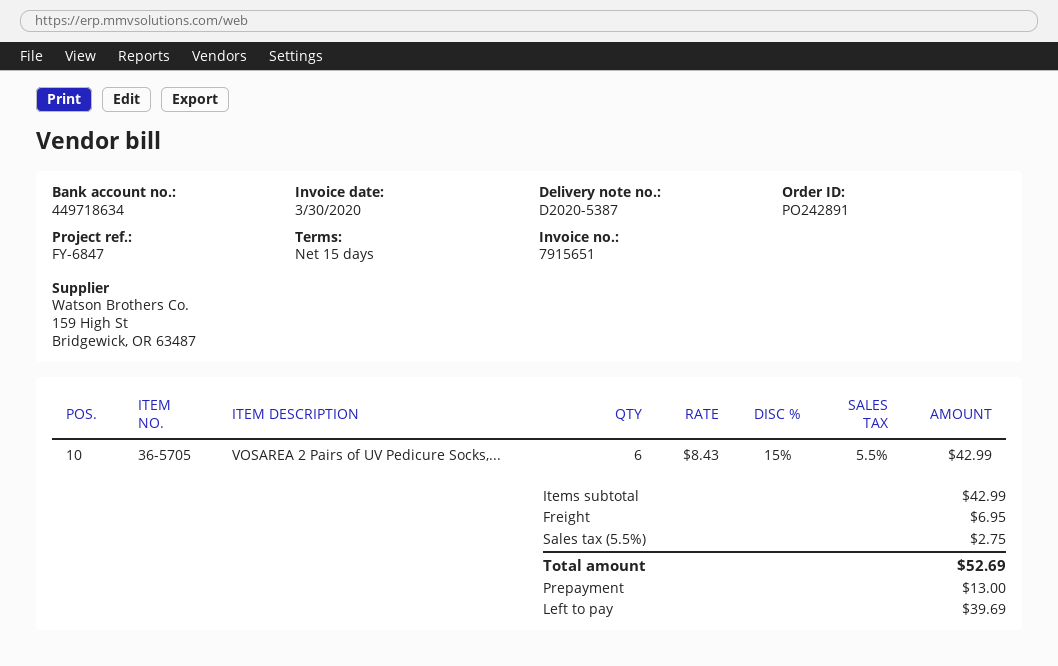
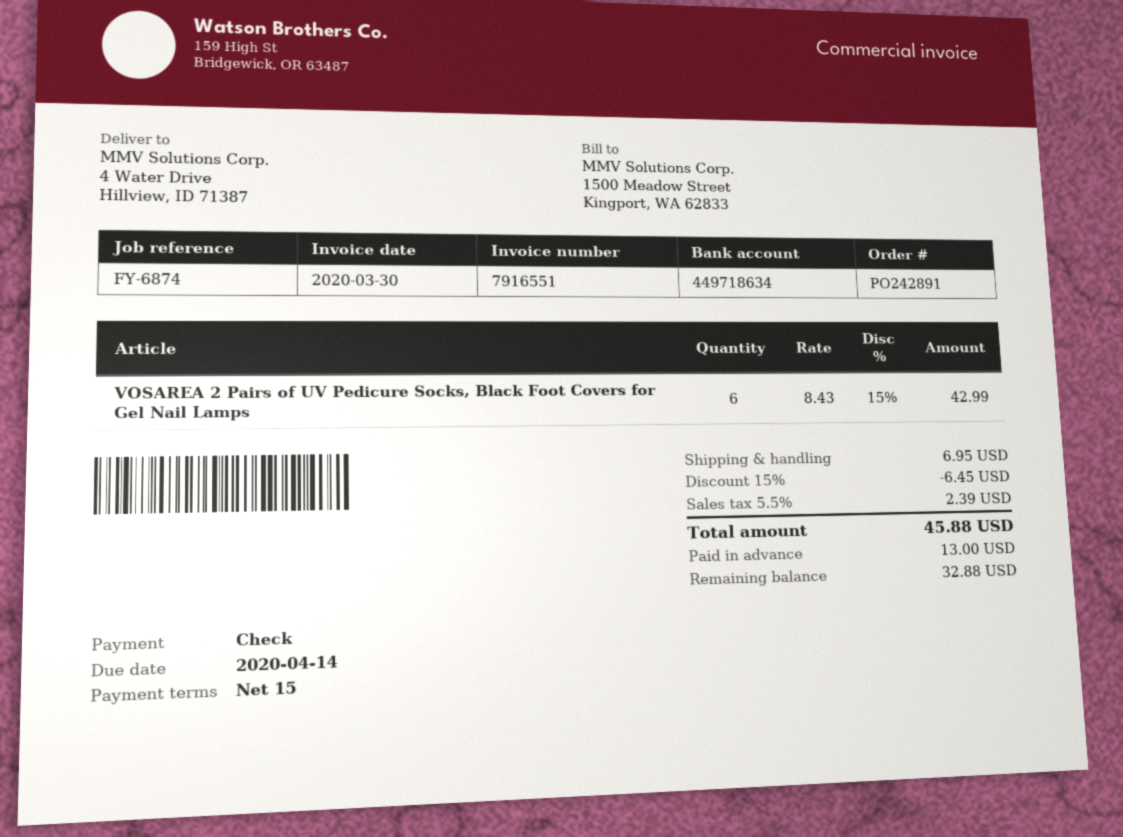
invoice number: 7915651 -> 7916551
reference: FY-6847 -> FY-6874
discount: none -> 15% = 6.45
tax: 5.5% = 2.75 -> 5.5% = 2.39
total: 52.69 -> 45.88
balance: 39.69 -> 32.88

